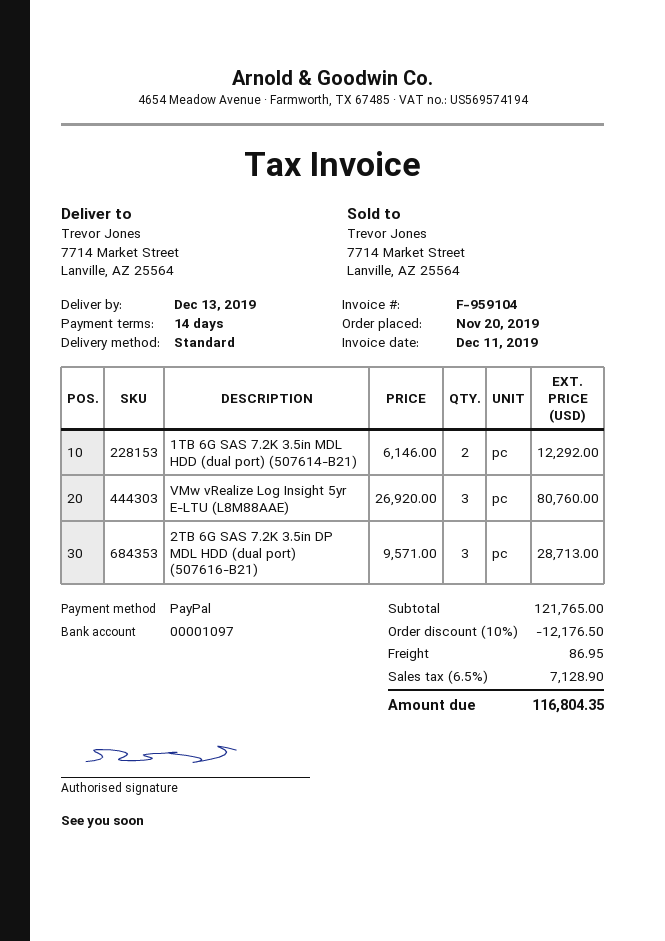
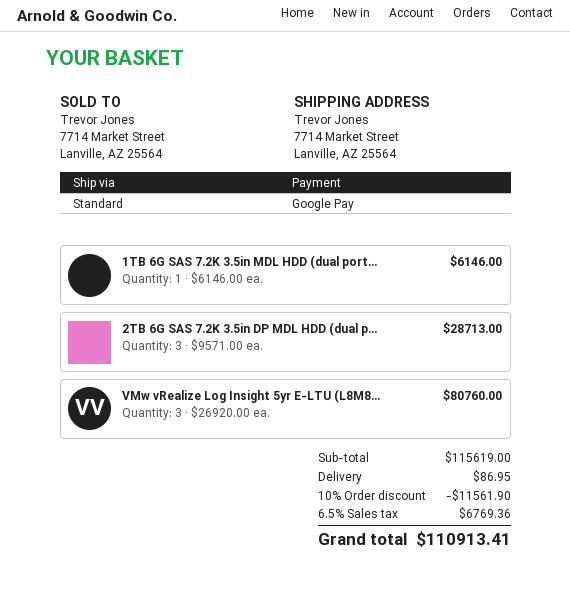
payment method: PayPal -> Google Pay
1TB 6G SAS 7.2K 3.5in MDL HDD (dual port) (507614-B21): 2 x 6146.00 = 12292.00 -> 1 x 6146.00 = 6146.00
subtotal: 121765.00 -> 115619.00
discount: 10% = 12176.50 -> 10% = 11561.90
tax: 6.5% = 7128.90 -> 6.5% = 6769.36
total: 116804.35 -> 110913.41

